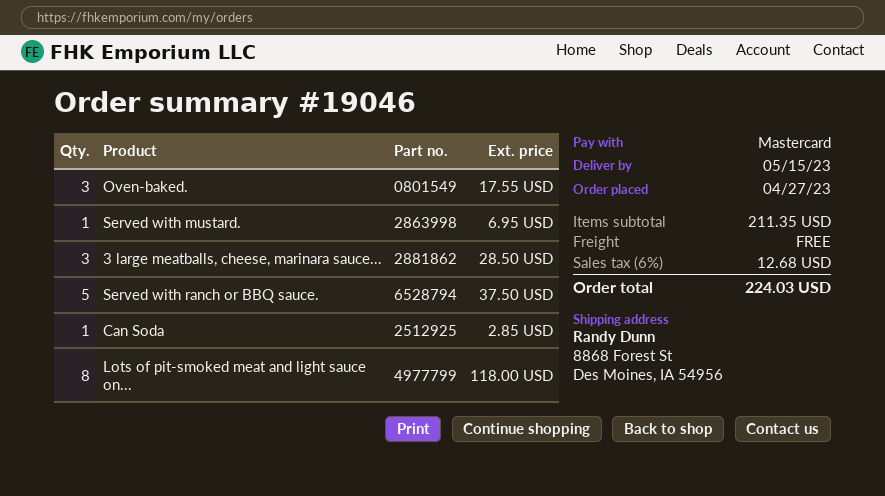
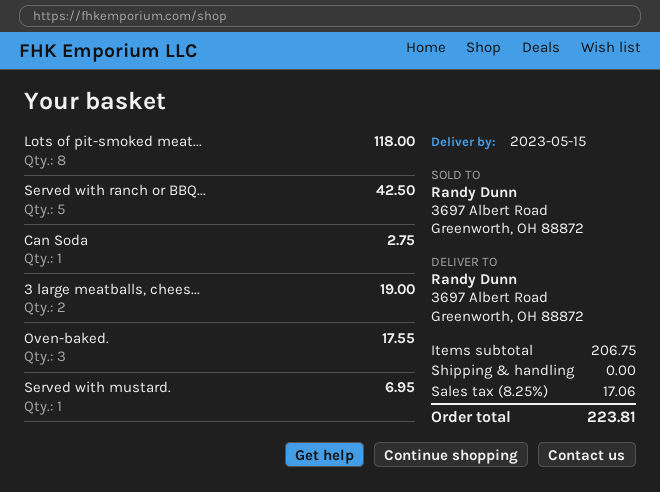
ship to: 8868 Forest St, Des Moines, IA 54956 -> 3697 Albert Road, Greenworth, OH 88872
3 large meatballs, cheese, marinara sauce...: 3 for 28.50 -> 2 for 19.00
Served with ranch or BBQ sauce.: 5 for 37.50 -> 5 for 42.50
Can Soda: 1 for 2.85 -> 1 for 2.75
subtotal: 211.35 -> 206.75
tax: 6% = 12.68 -> 8.25% = 17.06
total: 224.03 -> 223.81

